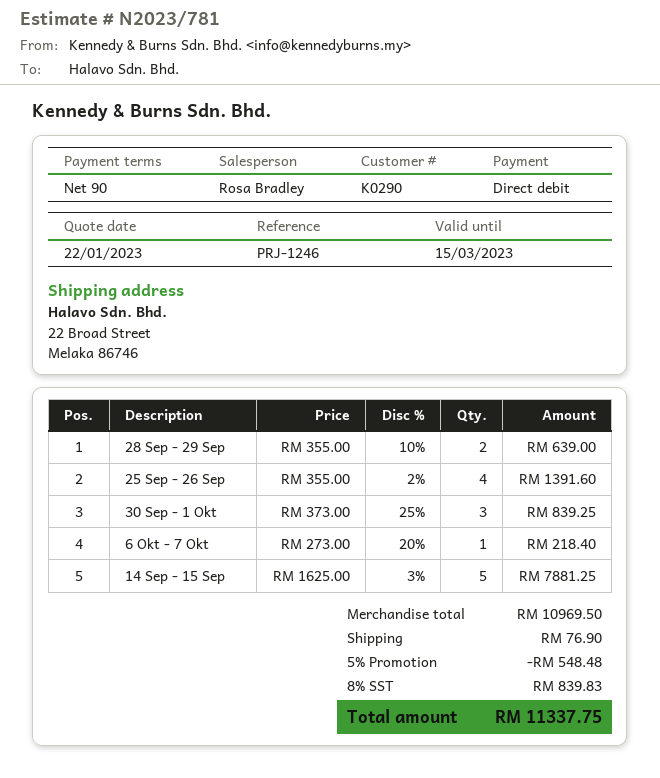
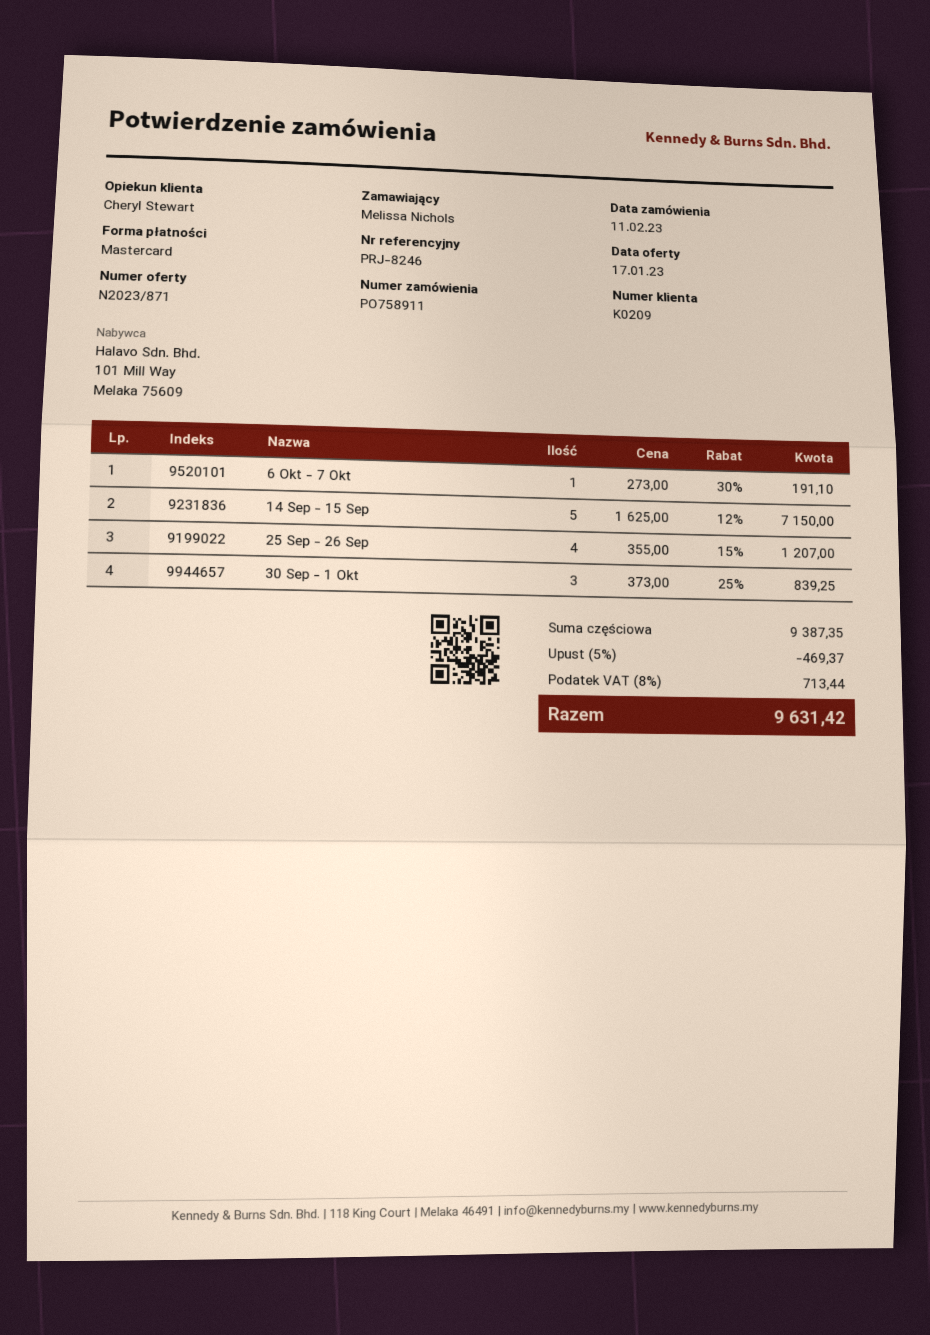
quote number: N2023/781 -> N2023/871
quote date: 2023-01-22 -> 2023-01-17
customer number: K0290 -> K0209
reference: PRJ-1246 -> PRJ-8246
sales rep: Rosa Bradley -> Cheryl Stewart
payment method: direct debit -> Mastercard
28 Sep - 29 Sep: 2 x 355.00 - 10% = 639.00 -> none
25 Sep - 26 Sep: 4 x 355.00 - 2% = 1391.60 -> 4 x 355.00 - 15% = 1207.00
6 Okt - 7 Okt: 1 x 273.00 - 20% = 218.40 -> 1 x 273.00 - 30% = 191.10
14 Sep - 15 Sep: 5 x 1625.00 - 3% = 7881.25 -> 5 x 1625.00 - 12% = 7150.00
subtotal: 10969.50 -> 9387.35
discount: 5% = 548.48 -> 5% = 469.37
shipping: 76.90 -> none
tax: 8% = 839.83 -> 8% = 713.44
total: 11337.75 -> 9631.42

